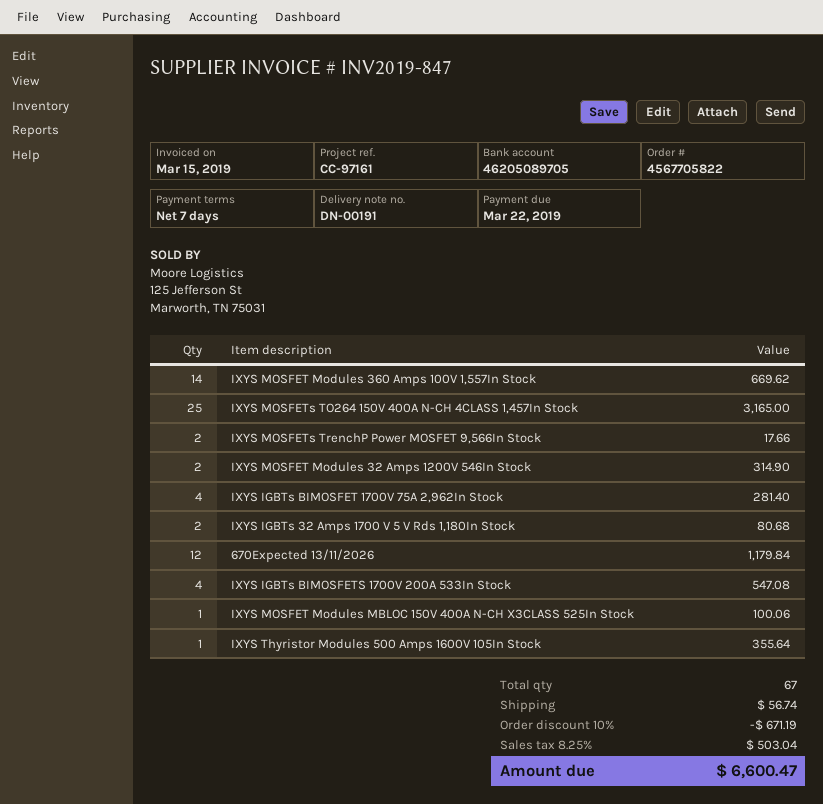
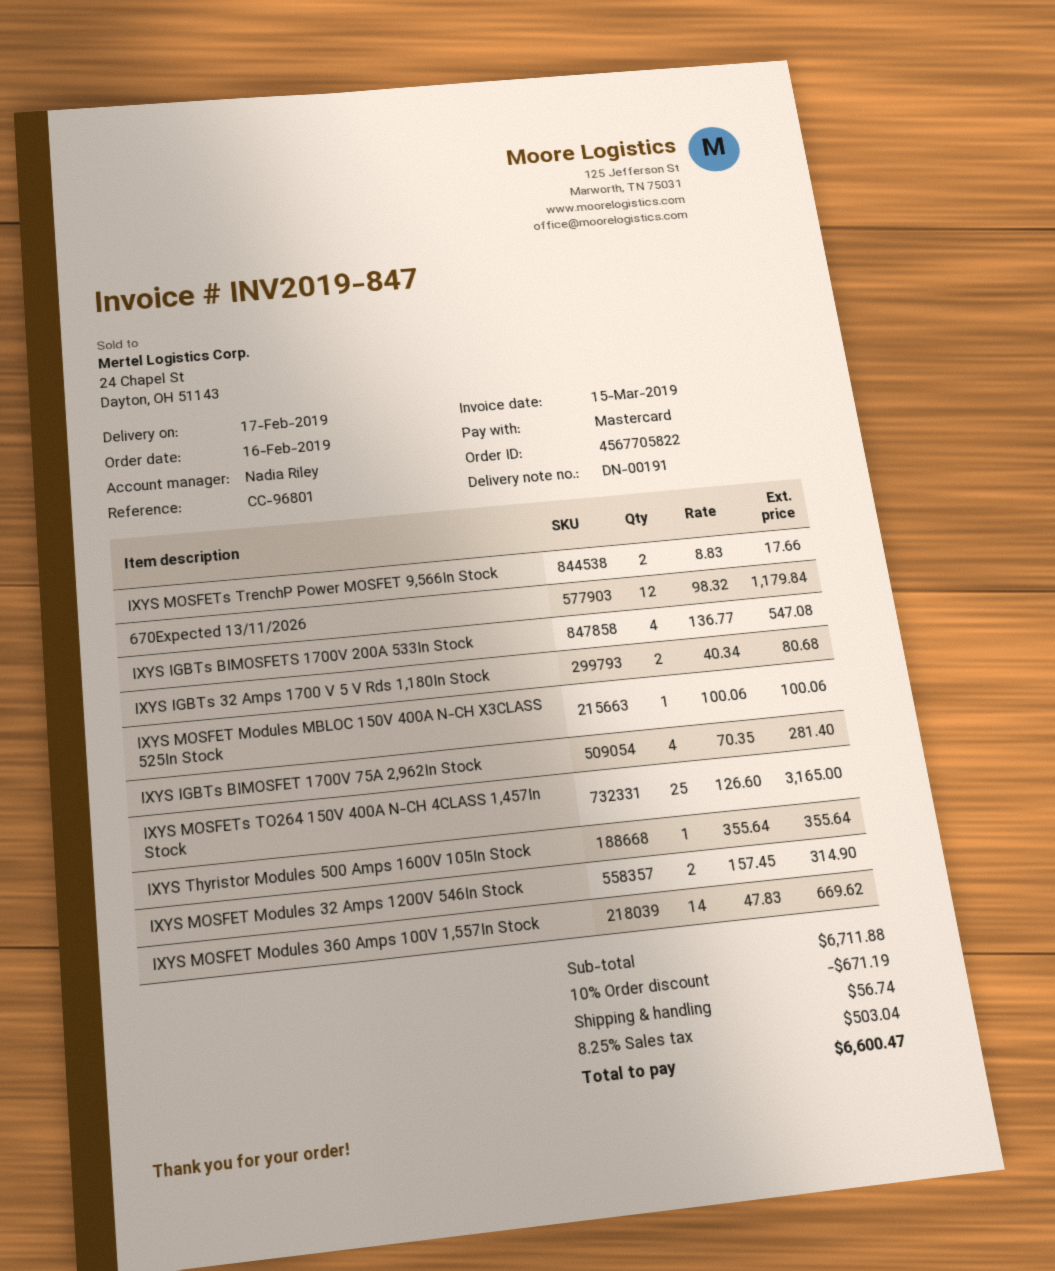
reference: CC-97161 -> CC-96801

